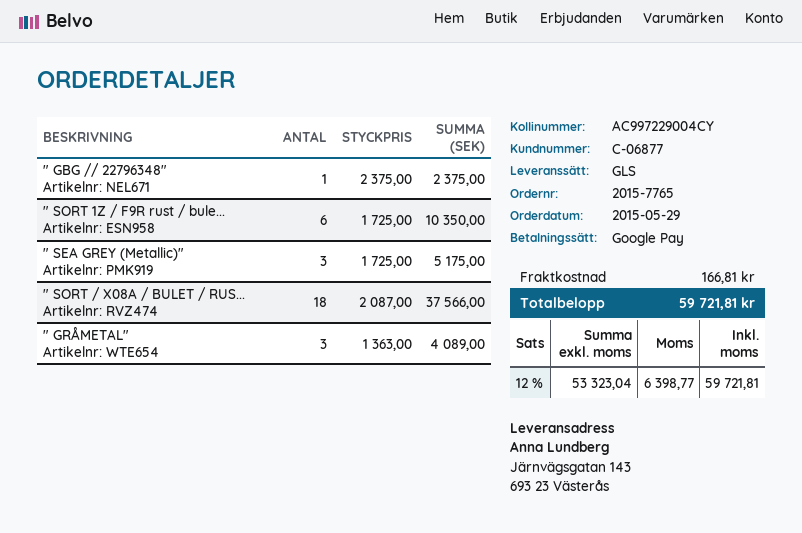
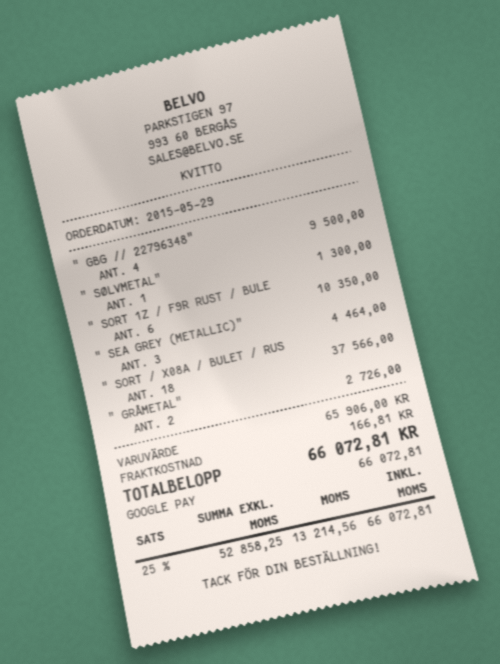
" GBG // 22796348": 1 for 2375.00 -> 4 for 9500.00
" SEA GREY (Metallic)": 3 for 5175.00 -> 3 for 4464.00
" GRÅMETAL": 3 for 4089.00 -> 2 for 2726.00
" SØLVMETAL": none -> 1 for 1300.00
net: 53323.04 -> 52858.25
tax: 12% = 6398.77 -> 25% = 13214.56
total: 59721.81 -> 66072.81

